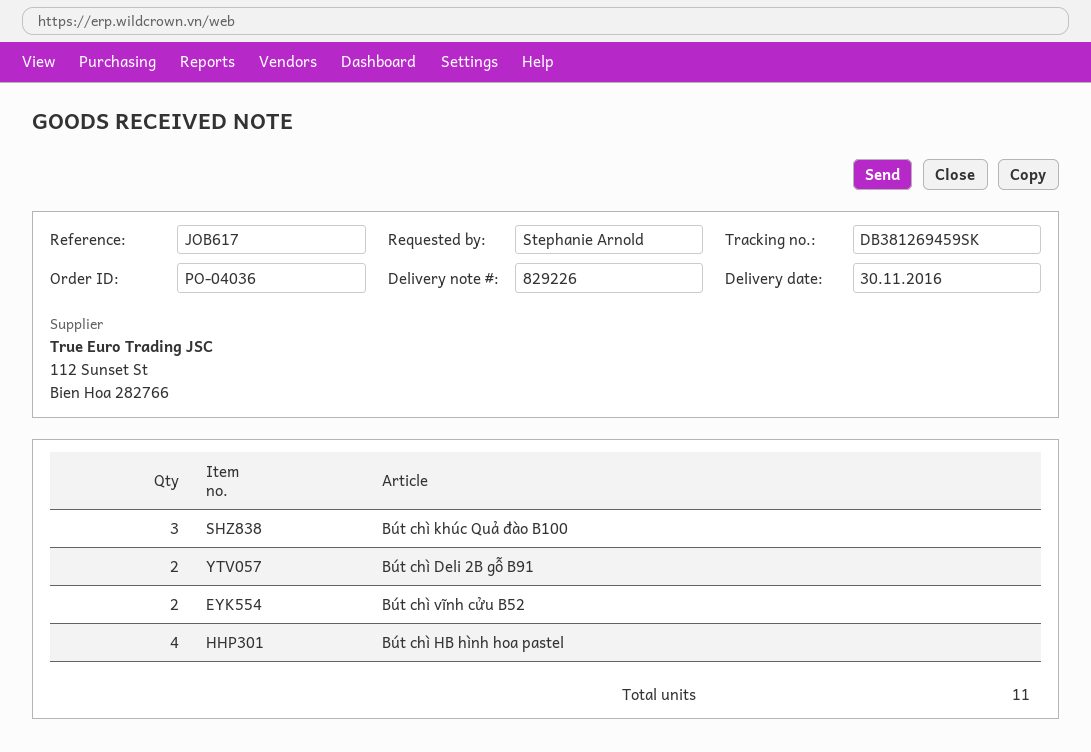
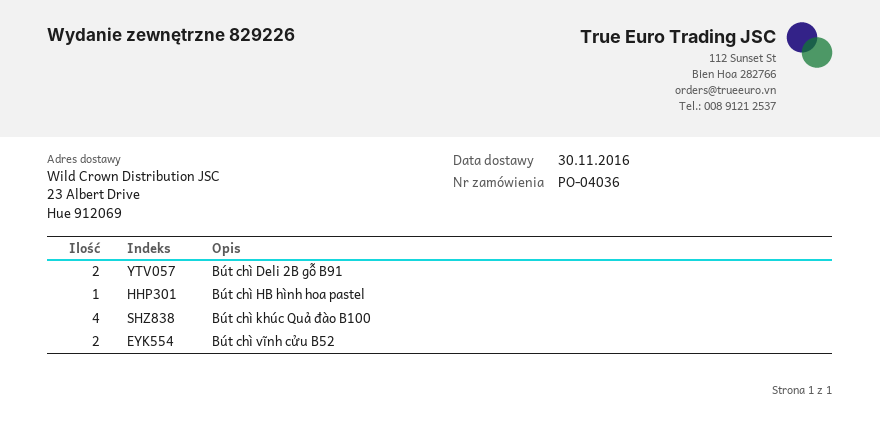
Bút chì khúc Quả đào B100: 3 -> 4
Bút chì HB hình hoa pastel: 4 -> 1

